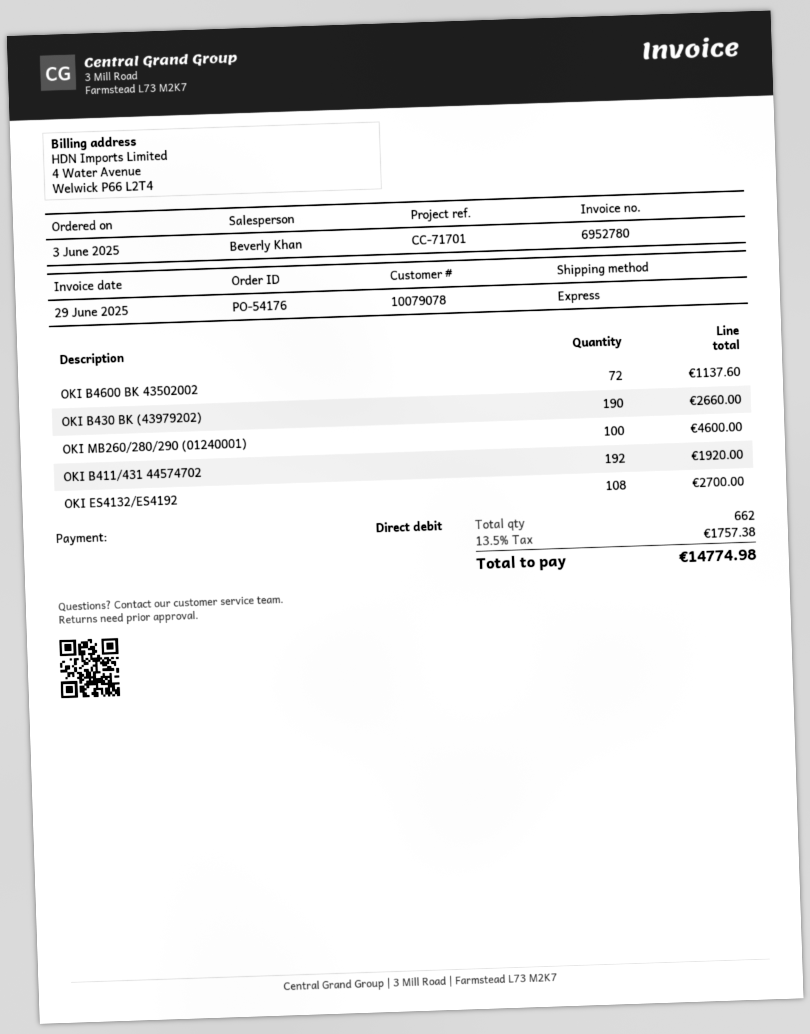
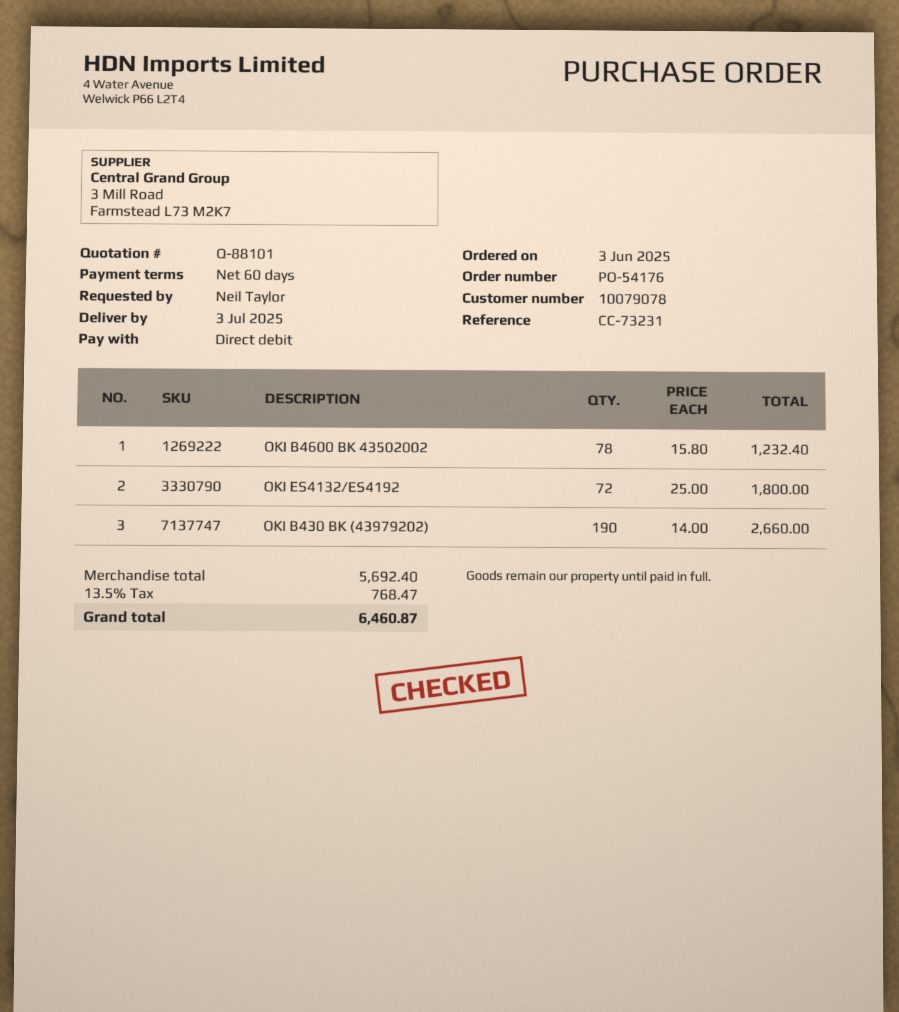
reference: CC-71701 -> CC-73231
OKI B4600 BK 43502002: 72 for 1137.60 -> 78 for 1232.40
OKI MB260/280/290 (01240001): 100 for 4600.00 -> none
OKI B411/431 44574702: 192 for 1920.00 -> none
OKI ES4132/ES4192: 108 for 2700.00 -> 72 for 1800.00
tax: 13.5% = 1757.38 -> 13.5% = 768.47
total: 14774.98 -> 6460.87

